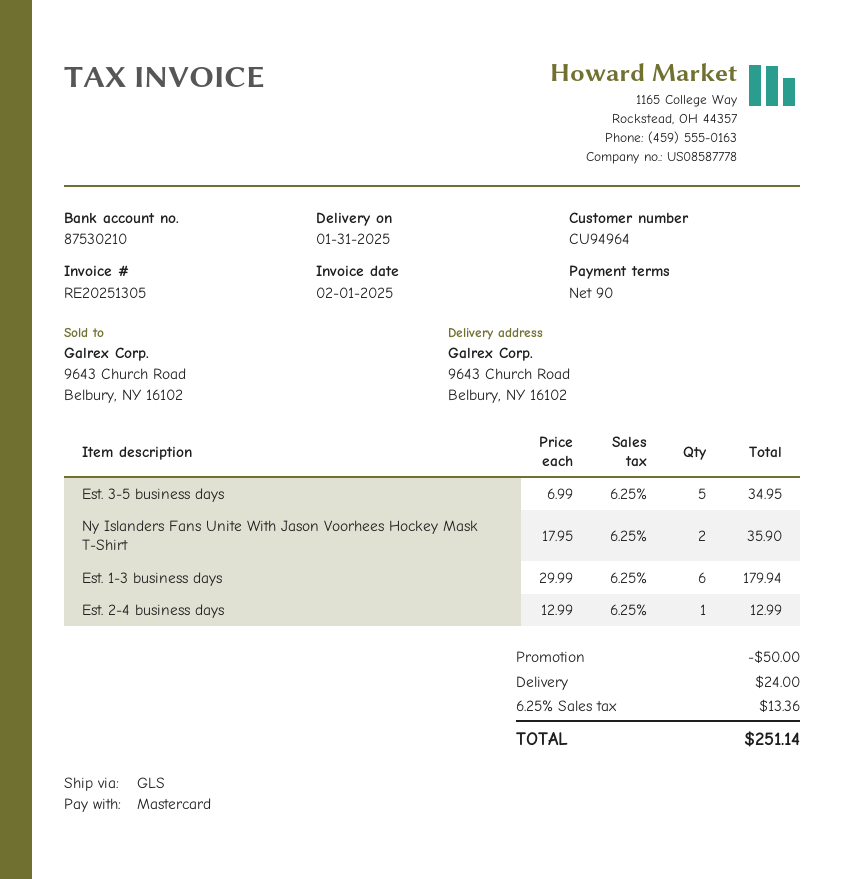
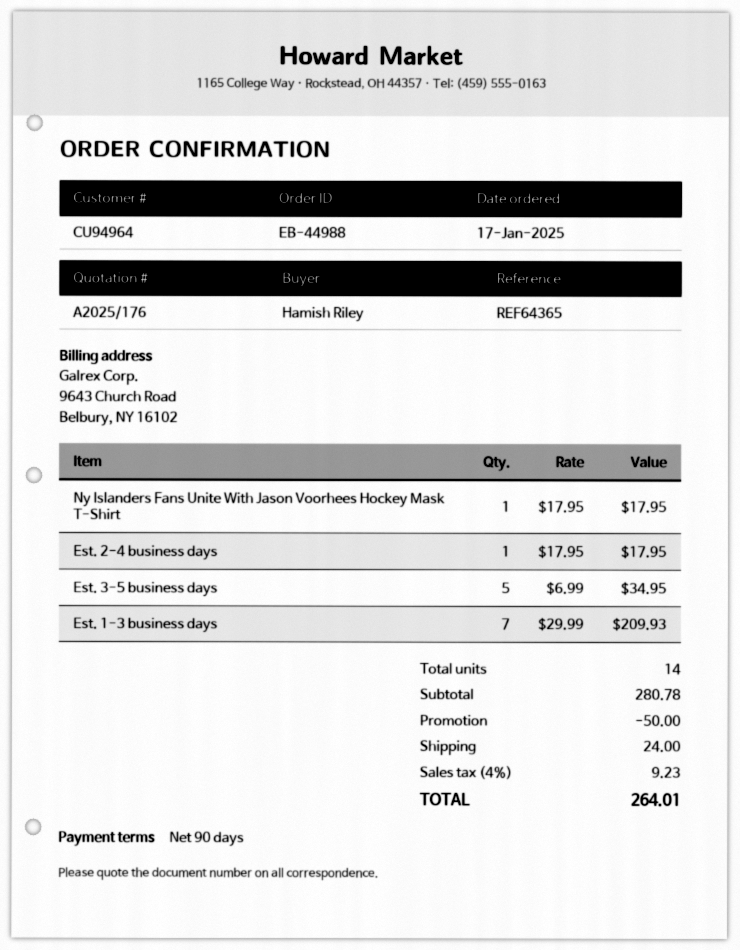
Ny Islanders Fans Unite With Jason Voorhees Hockey Mask T-Shirt: 2 x 17.95 = 35.90 -> 1 x 17.95 = 17.95
Est. 1-3 business days: 6 x 29.99 = 179.94 -> 7 x 29.99 = 209.93
Est. 2-4 business days: 1 x 12.99 = 12.99 -> 1 x 17.95 = 17.95
tax: 6.25% = 13.36 -> 4% = 9.23
total: 251.14 -> 264.01

